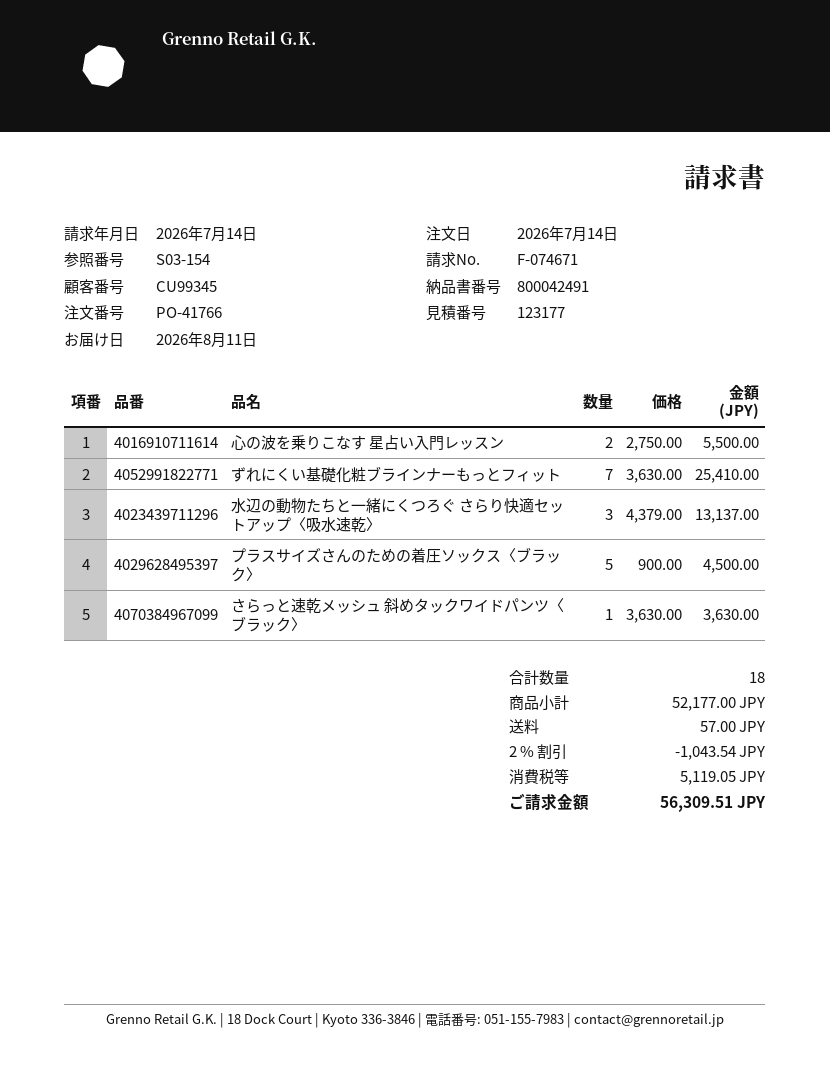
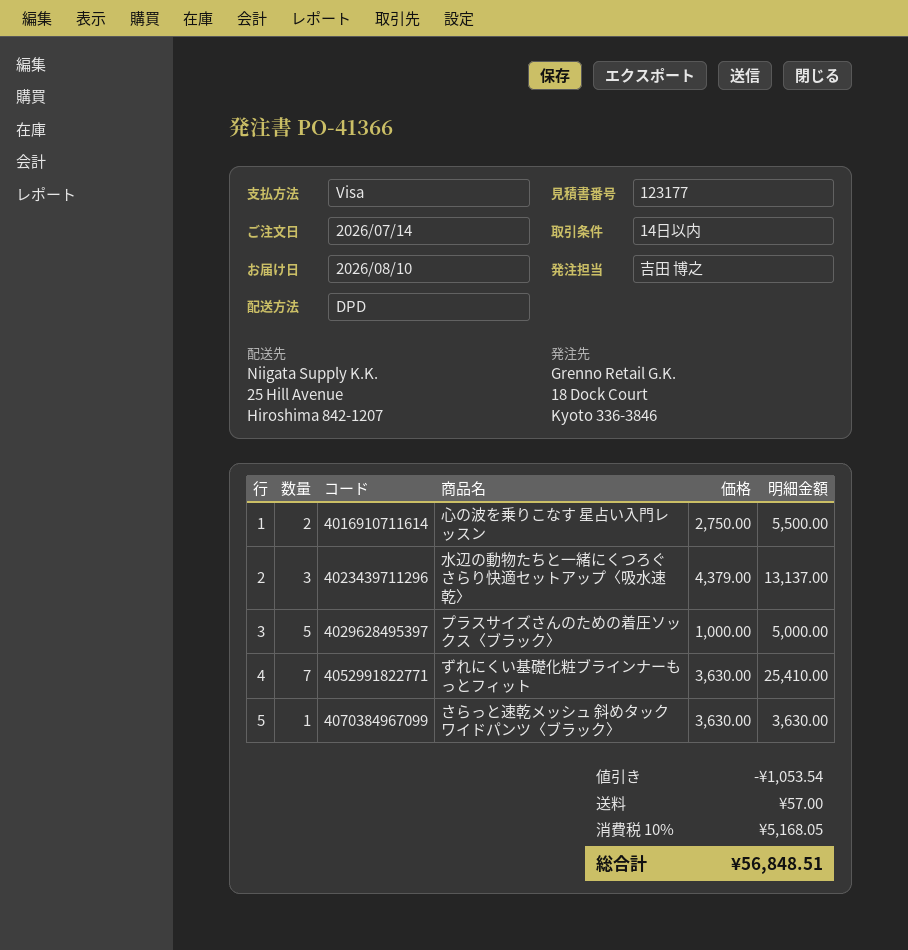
order number: PO-41766 -> PO-41366
delivery date: 2026-08-11 -> 2026-08-10
プラスサイズさんのための着圧ソックス〈ブラック〉: 5 x 900.00 = 4500.00 -> 5 x 1000.00 = 5000.00
discount: 1043.54 -> 1053.54
tax: 5119.05 -> 5168.05
total: 56309.51 -> 56848.51

